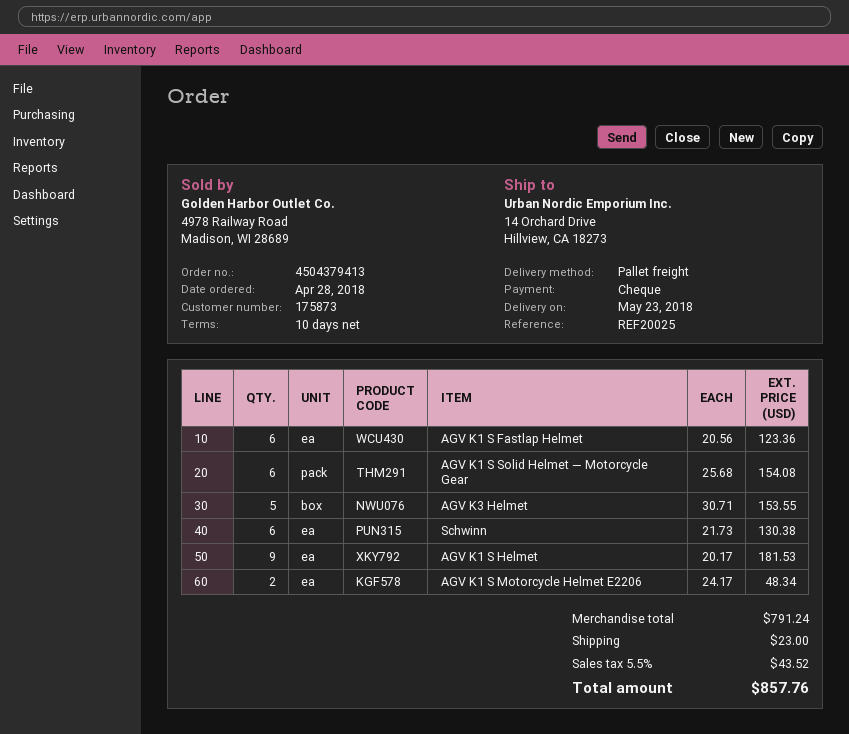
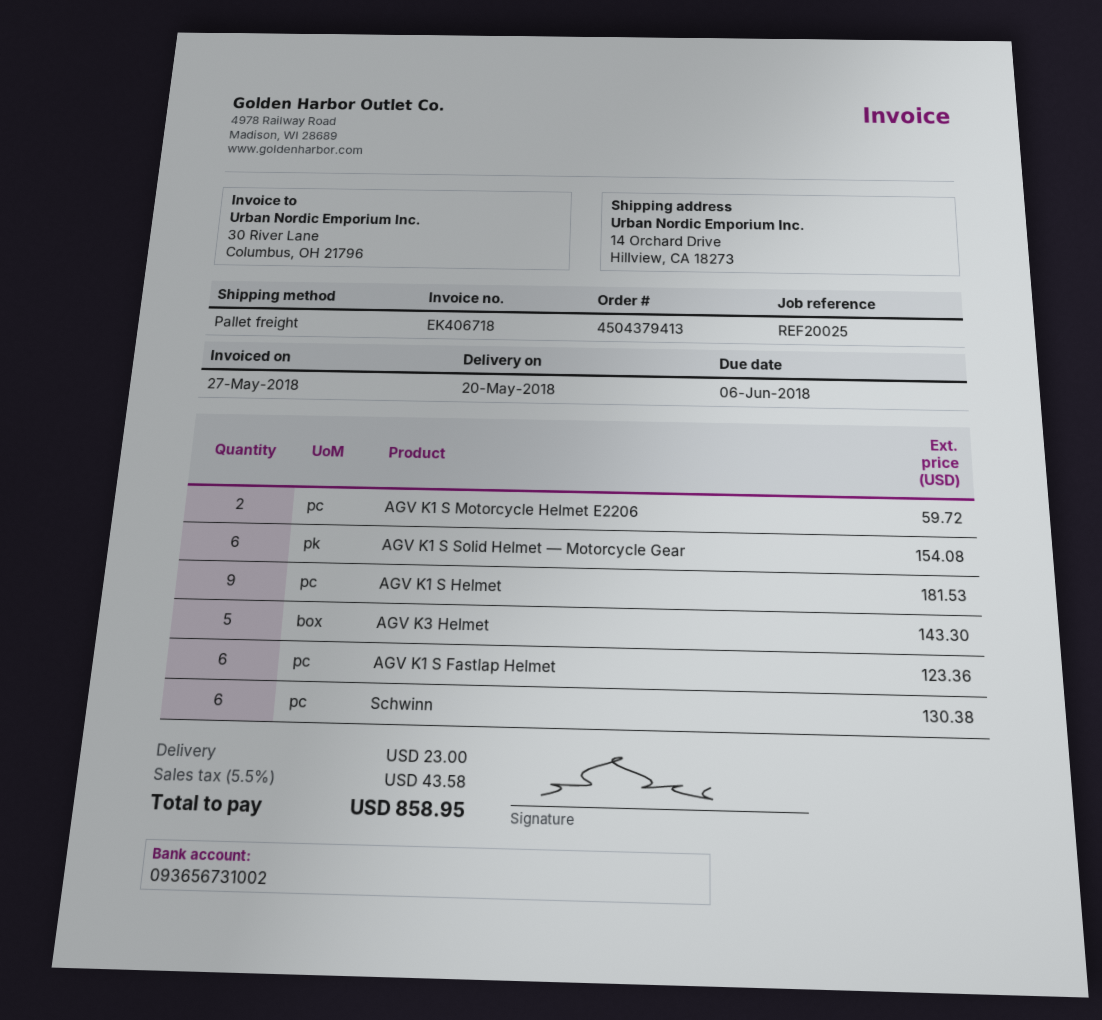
delivery date: 2018-05-23 -> 2018-05-20
AGV K3 Helmet: 5 for 153.55 -> 5 for 143.30
AGV K1 S Motorcycle Helmet E2206: 2 for 48.34 -> 2 for 59.72
tax: 5.5% = 43.52 -> 5.5% = 43.58
total: 857.76 -> 858.95

